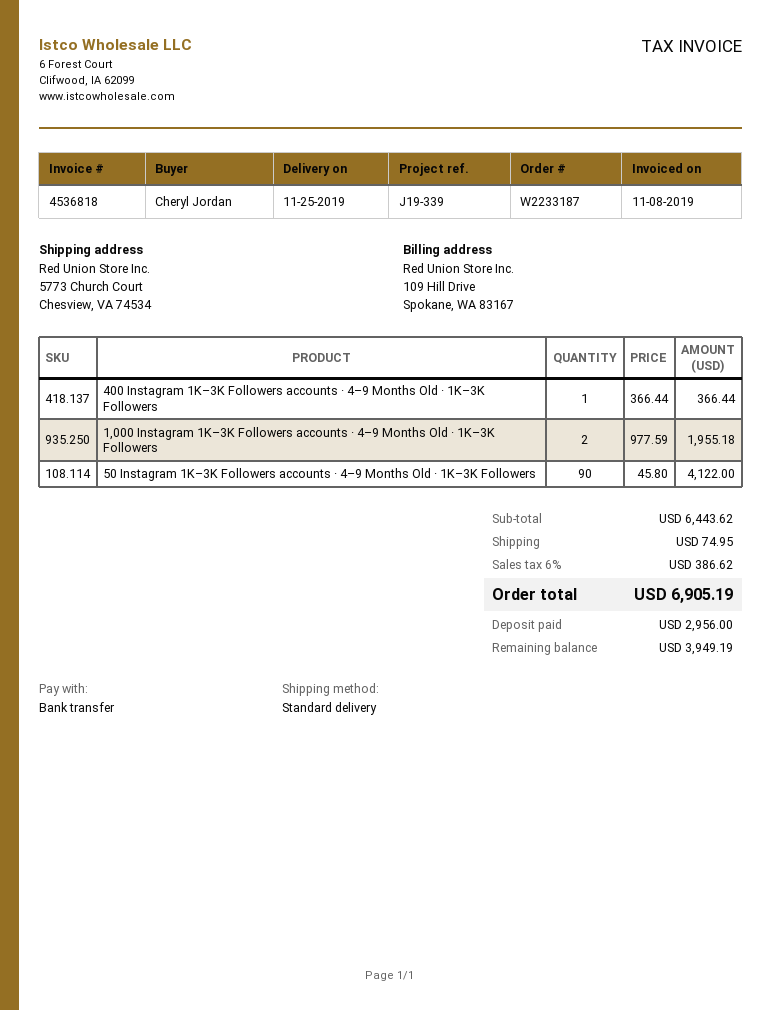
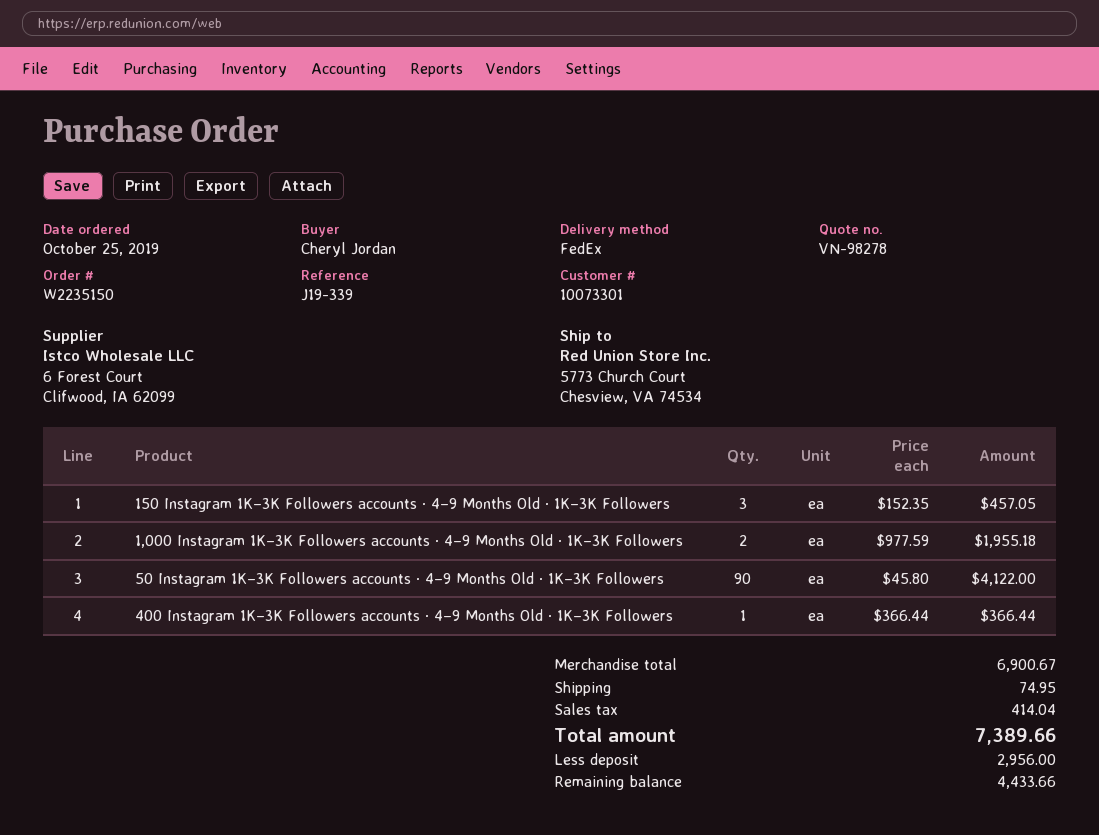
order number: W2233187 -> W2235150
shipping method: standard -> FedEx
150 Instagram 1K–3K Followers accounts · 4–9 Months Old · 1K–3K Followers: none -> 3 x 152.35 = 457.05
subtotal: 6443.62 -> 6900.67
tax: 386.62 -> 414.04
total: 6905.19 -> 7389.66
balance: 3949.19 -> 4433.66

